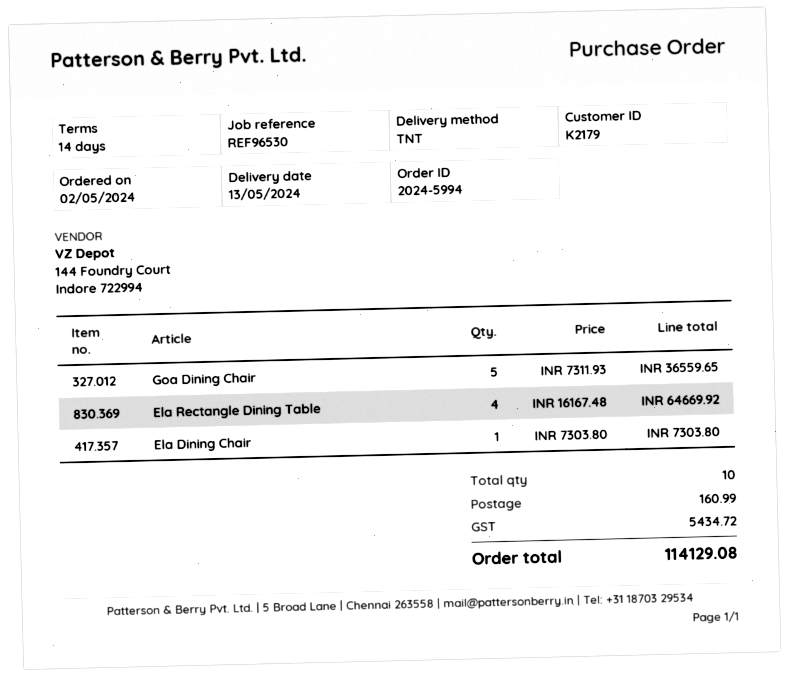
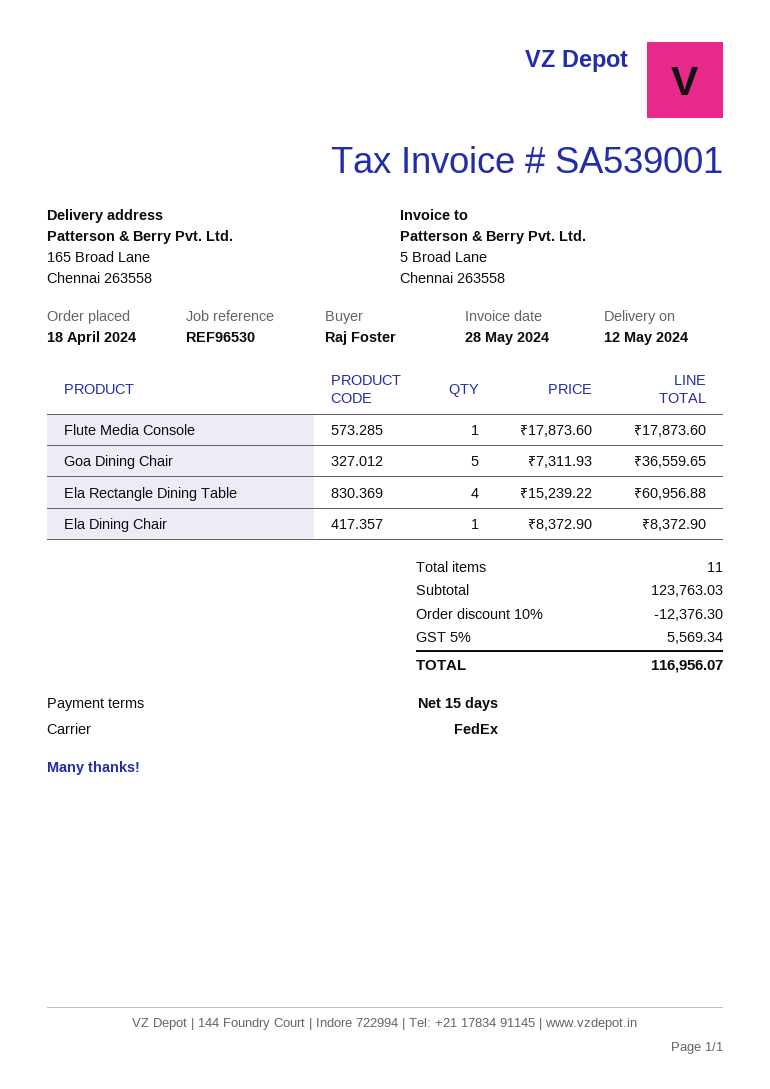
order date: 2024-05-02 -> 2024-04-18
delivery date: 2024-05-13 -> 2024-05-12
payment terms: 14 days -> 15 days
shipping method: TNT -> FedEx
Ela Rectangle Dining Table: 4 x 16167.48 = 64669.92 -> 4 x 15239.22 = 60956.88
Ela Dining Chair: 1 x 7303.80 = 7303.80 -> 1 x 8372.90 = 8372.90
Flute Media Console: none -> 1 x 17873.60 = 17873.60
total quantity: 10 -> 11
discount: none -> 10% = 12376.30
shipping: 160.99 -> none
tax: 5434.72 -> 5569.34
total: 114129.08 -> 116956.07

